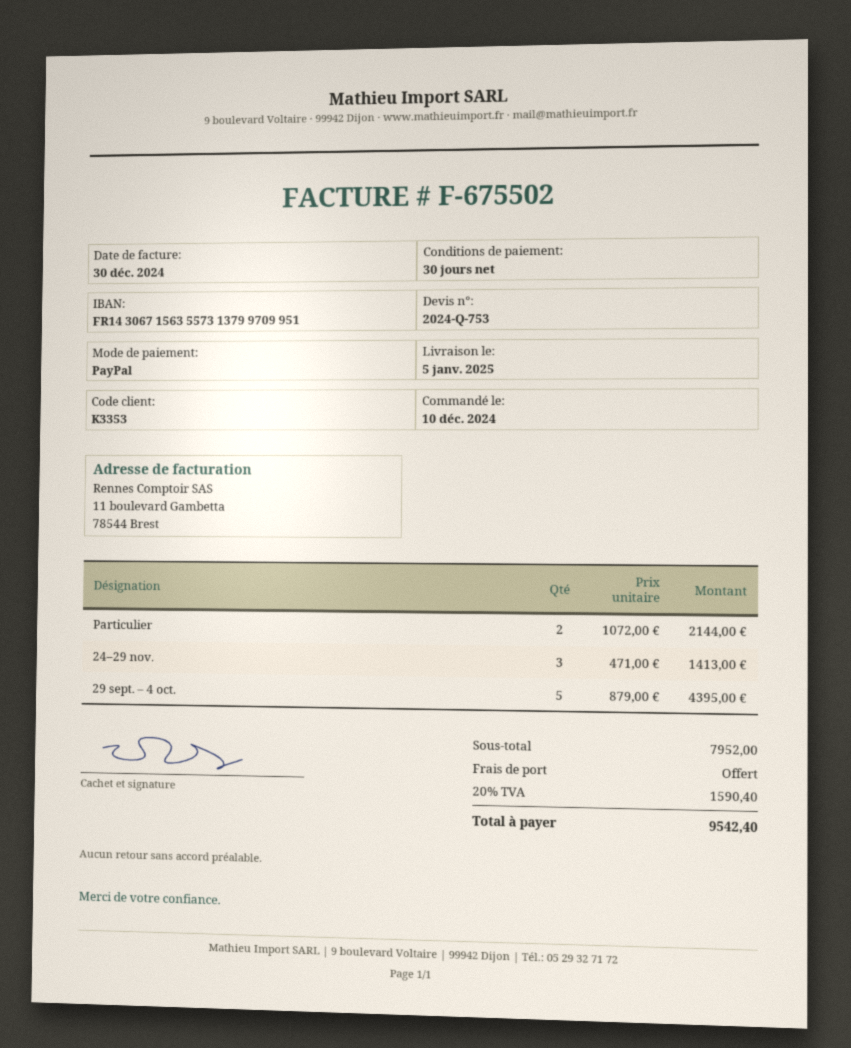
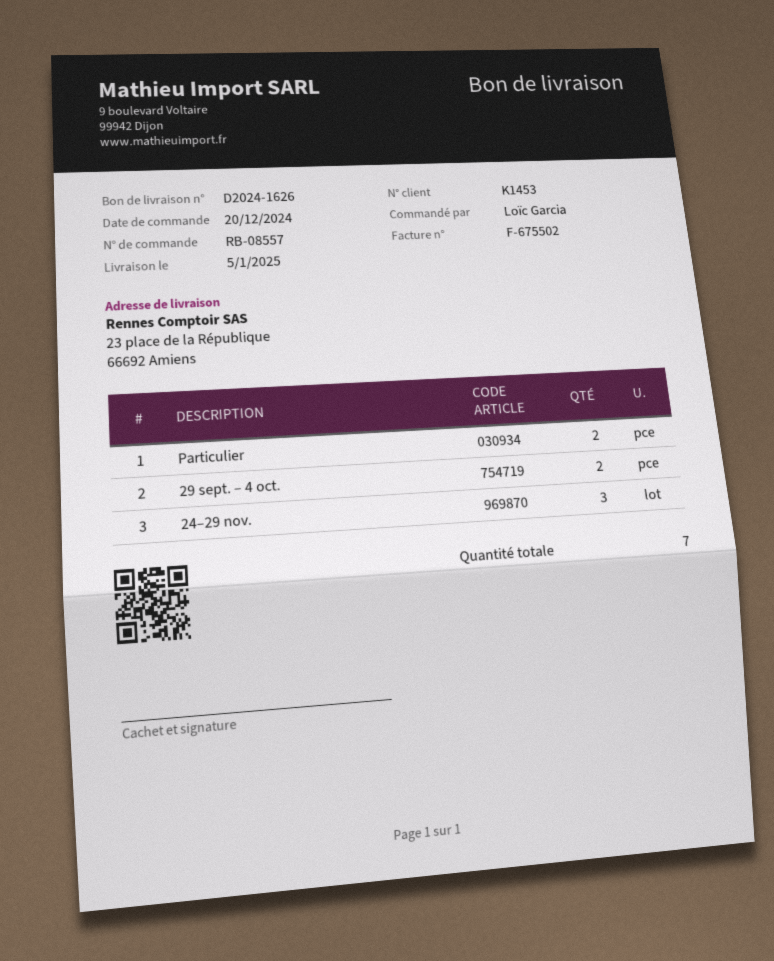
order date: 2024-12-10 -> 2024-12-20
customer number: K3353 -> K1453
29 sept. – 4 oct.: 5 -> 2

